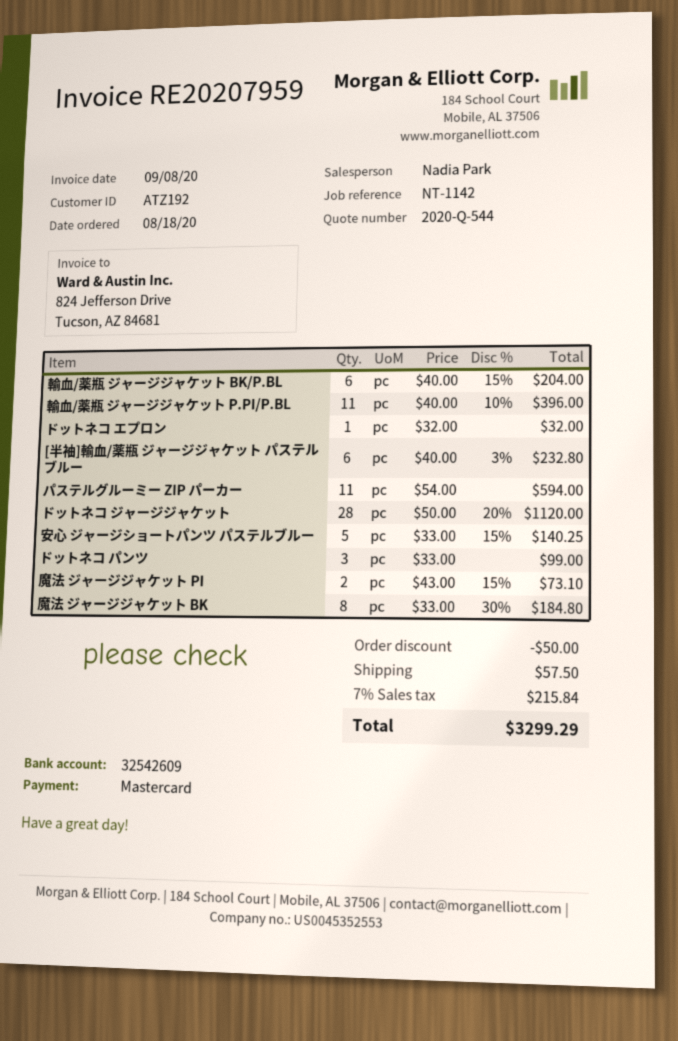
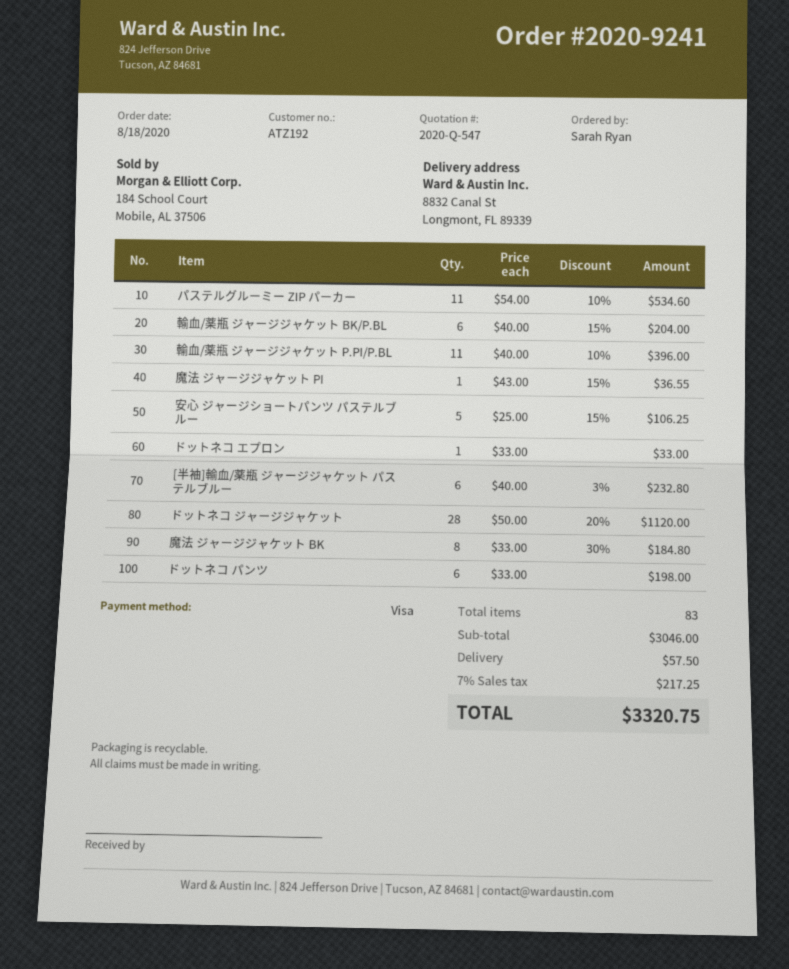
quote number: 2020-Q-544 -> 2020-Q-547
payment method: Mastercard -> Visa
ドットネコ エプロン: 1 x 32.00 = 32.00 -> 1 x 33.00 = 33.00
パステルグルーミー ZIP パーカー: 11 x 54.00 = 594.00 -> 11 x 54.00 - 10% = 534.60
安心 ジャージショートパンツ パステルブルー: 5 x 33.00 - 15% = 140.25 -> 5 x 25.00 - 15% = 106.25
ドットネコ パンツ: 3 x 33.00 = 99.00 -> 6 x 33.00 = 198.00
魔法 ジャージジャケット PI: 2 x 43.00 - 15% = 73.10 -> 1 x 43.00 - 15% = 36.55
discount: 50.00 -> none
tax: 7% = 215.84 -> 7% = 217.25
total: 3299.29 -> 3320.75

